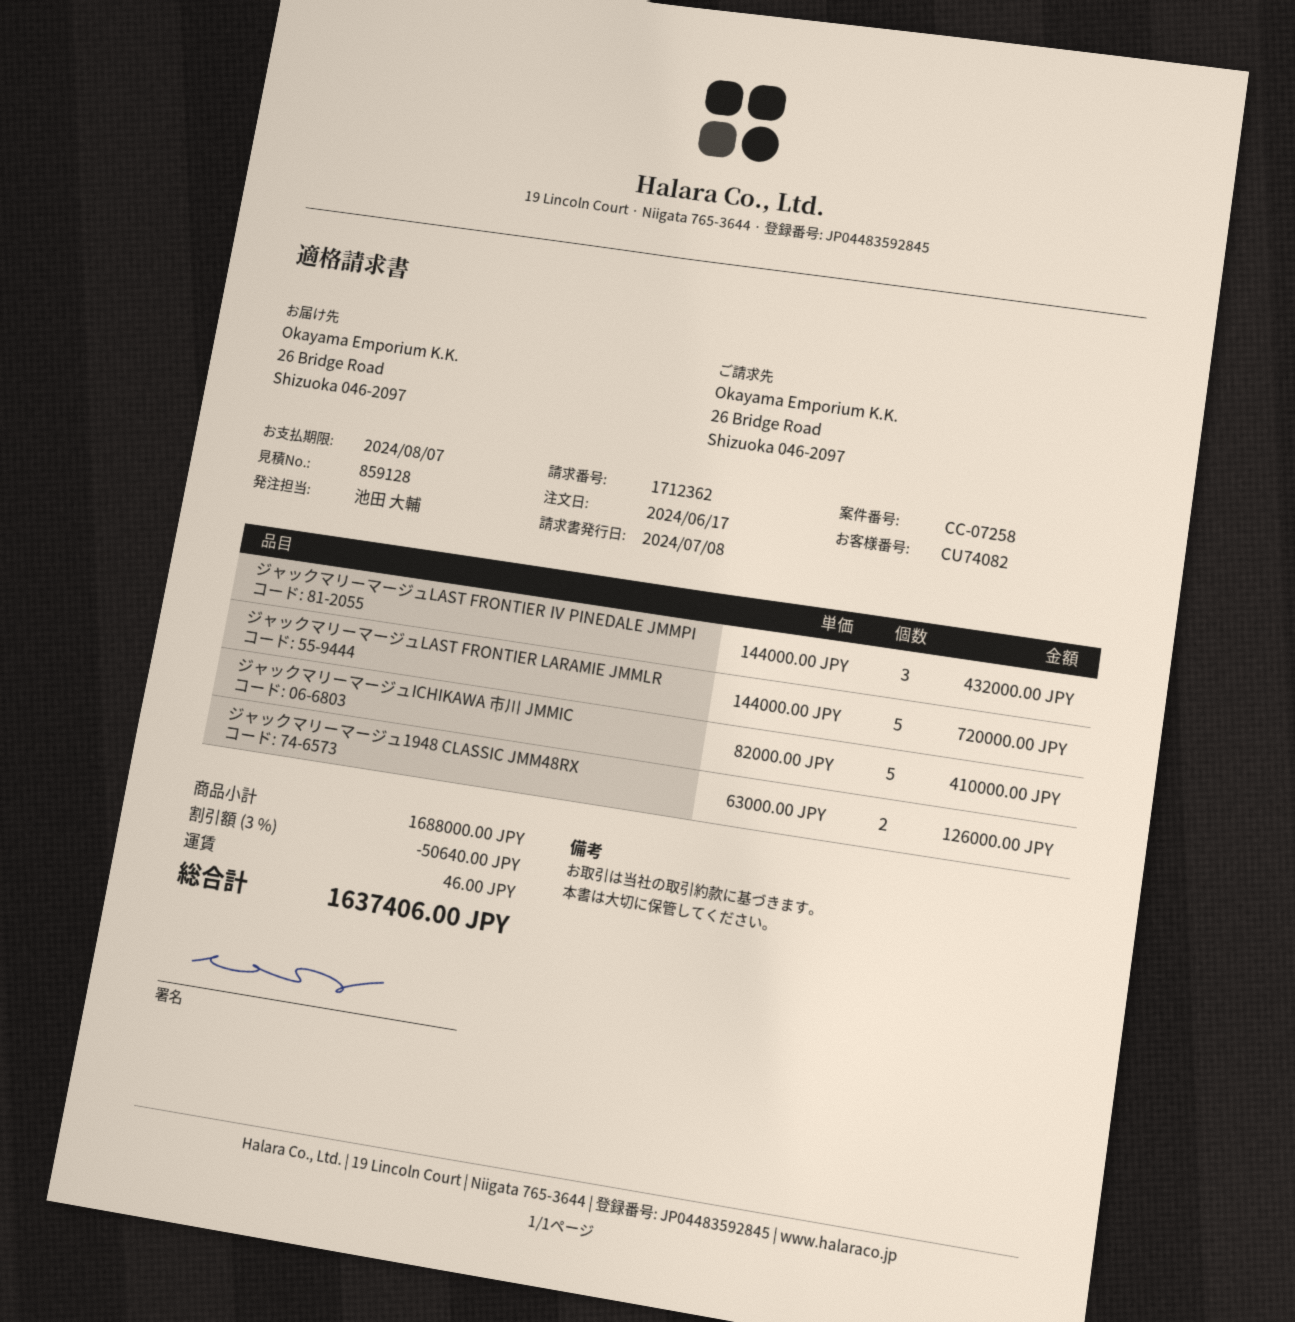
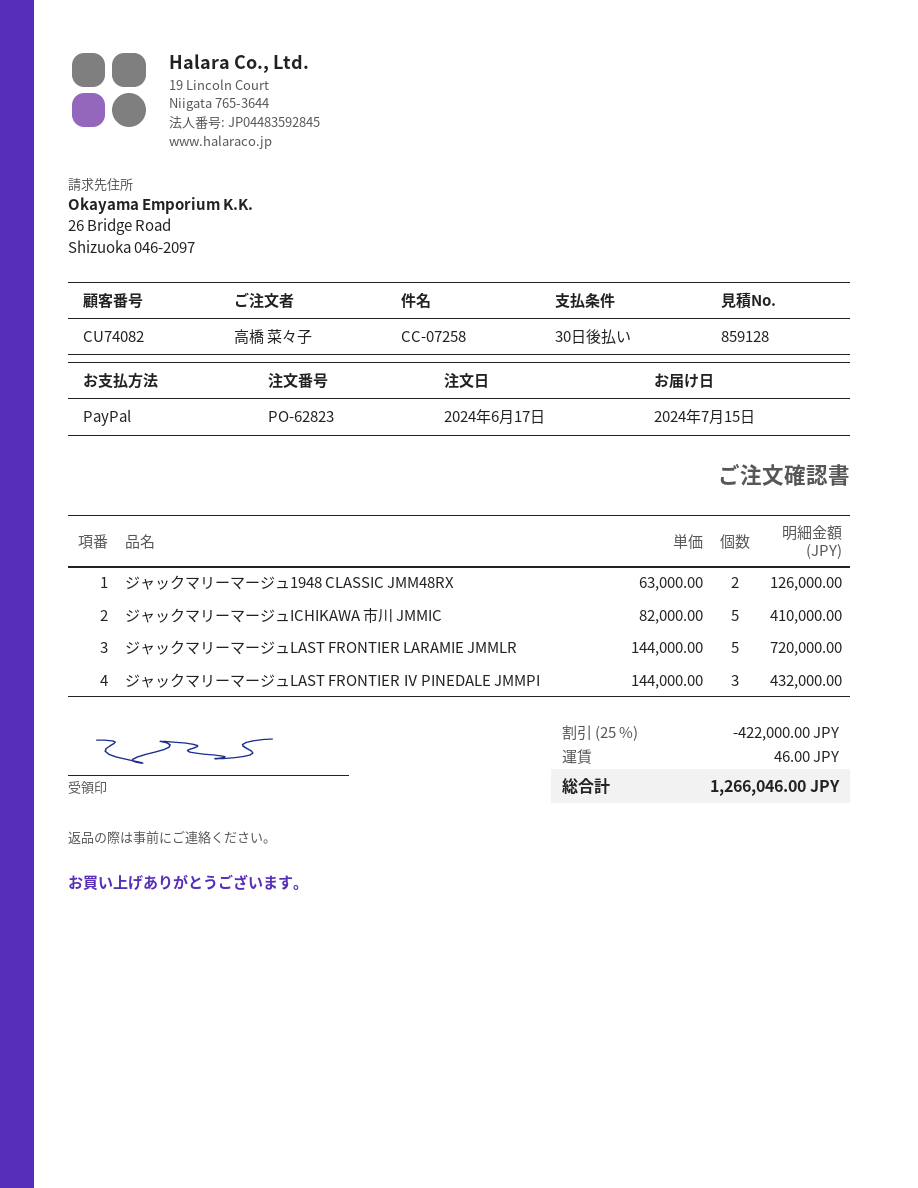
ordered by: 池田 大輔 -> 高橋 菜々子
discount: 3% = 50640.00 -> 25% = 422000.00
total: 1637406.00 -> 1266046.00

